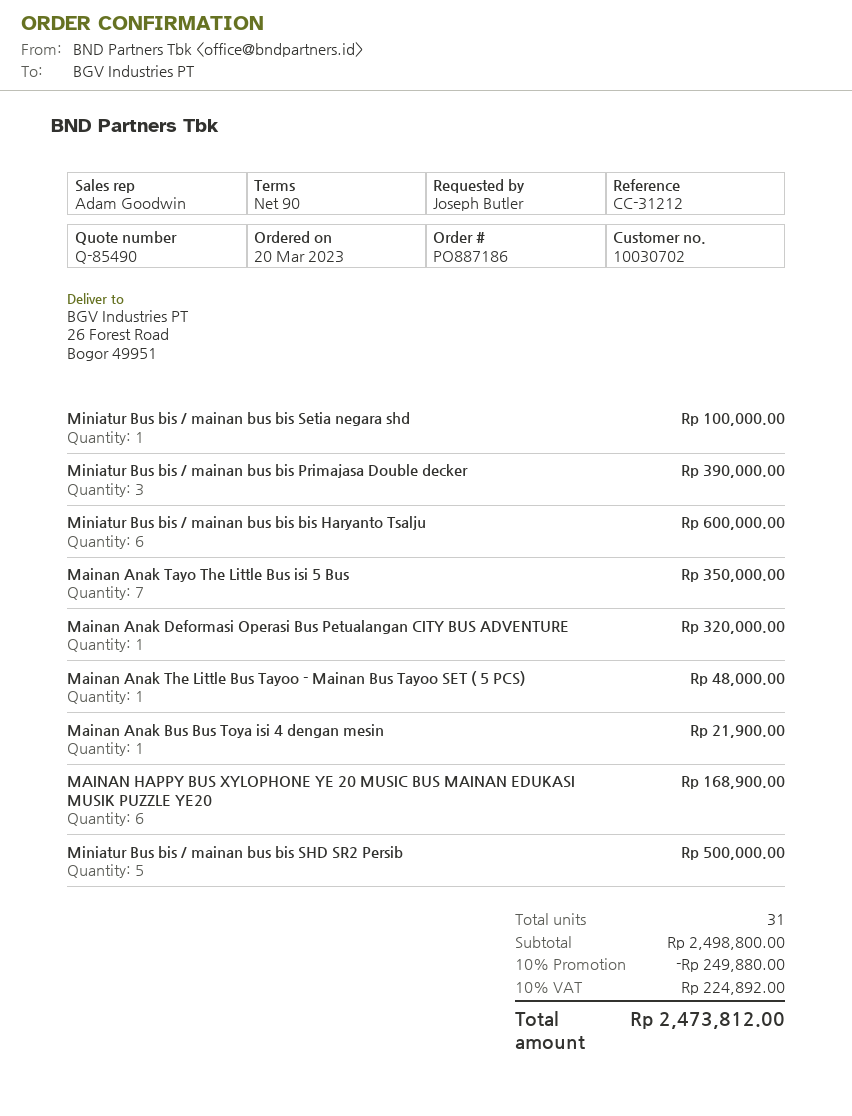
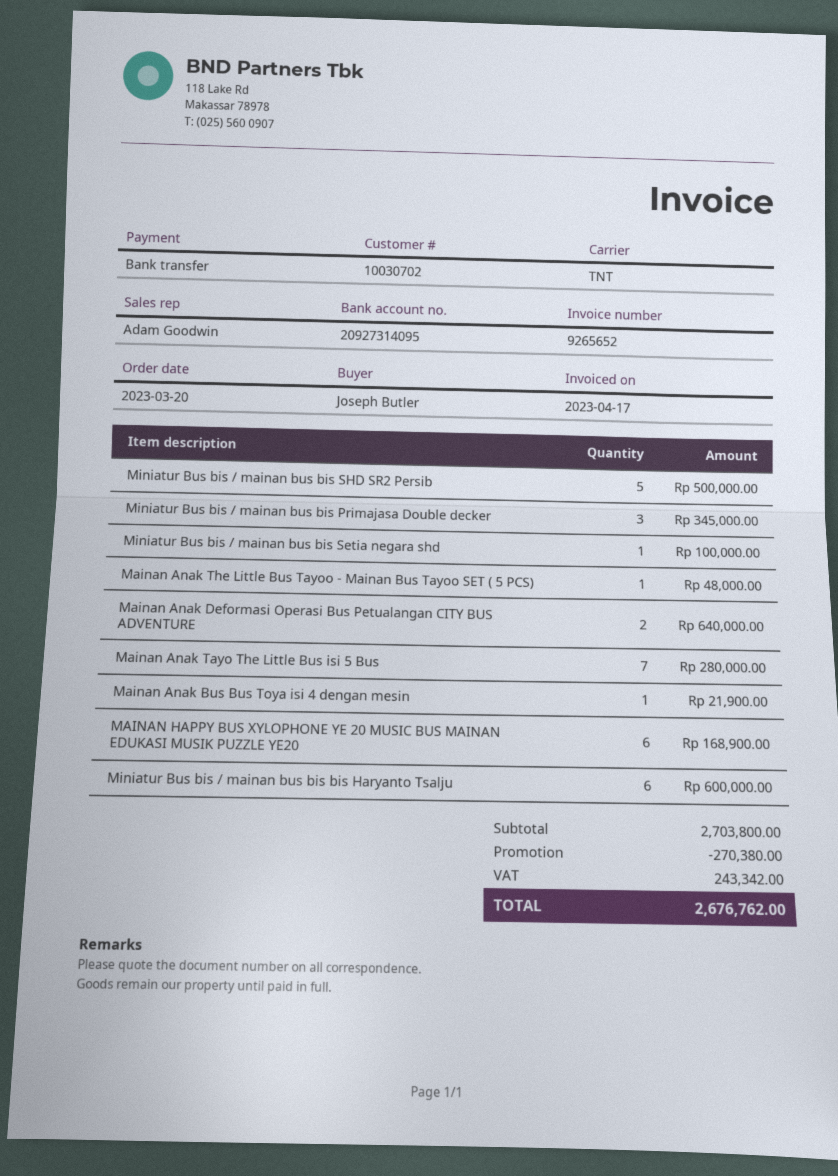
Miniatur Bus bis / mainan bus bis Primajasa Double decker: 3 for 390000.00 -> 3 for 345000.00
Mainan Anak Tayo The Little Bus isi 5 Bus: 7 for 350000.00 -> 7 for 280000.00
Mainan Anak Deformasi Operasi Bus Petualangan CITY BUS ADVENTURE: 1 for 320000.00 -> 2 for 640000.00
subtotal: 2498800.00 -> 2703800.00
discount: 249880.00 -> 270380.00
tax: 224892.00 -> 243342.00
total: 2473812.00 -> 2676762.00

